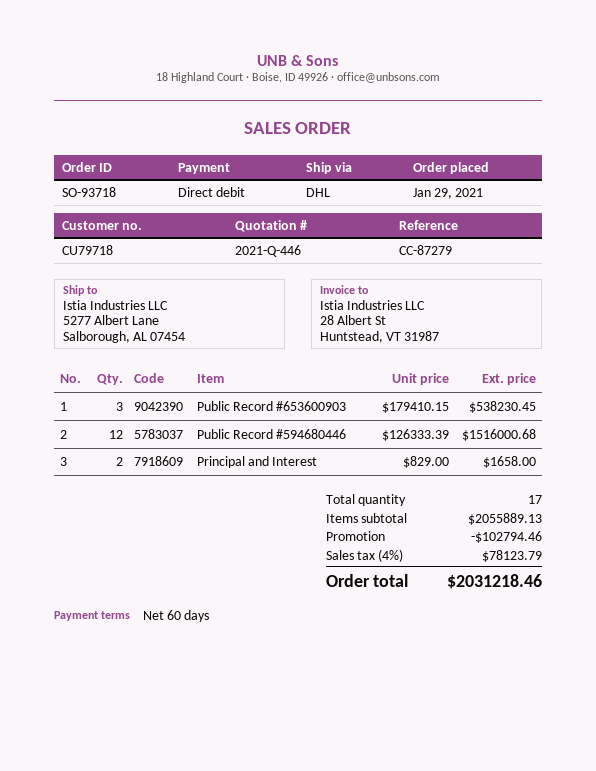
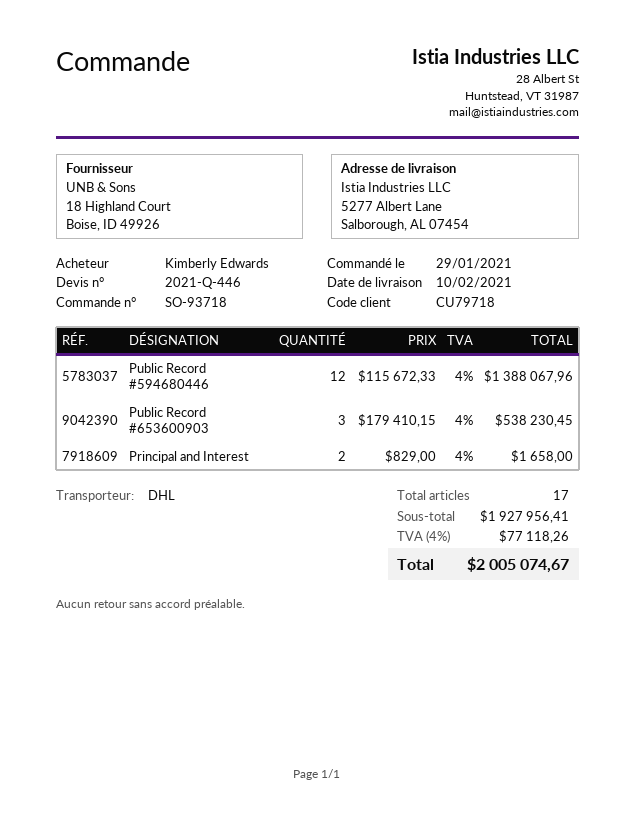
Public Record #594680446: 12 x 126333.39 = 1516000.68 -> 12 x 115672.33 = 1388067.96
subtotal: 2055889.13 -> 1927956.41
discount: 102794.46 -> none
tax: 4% = 78123.79 -> 4% = 77118.26
total: 2031218.46 -> 2005074.67

